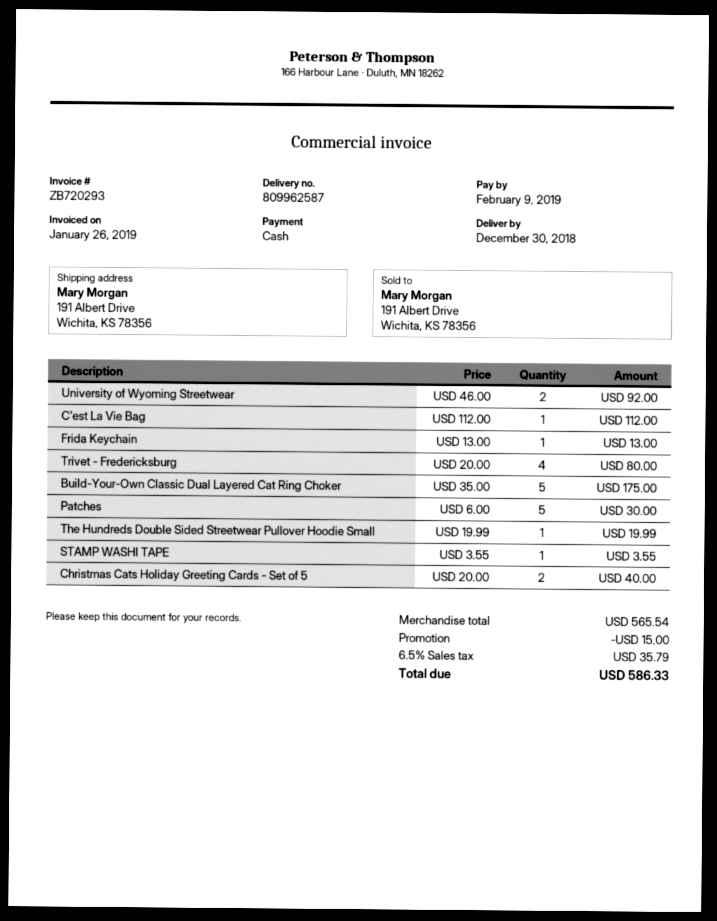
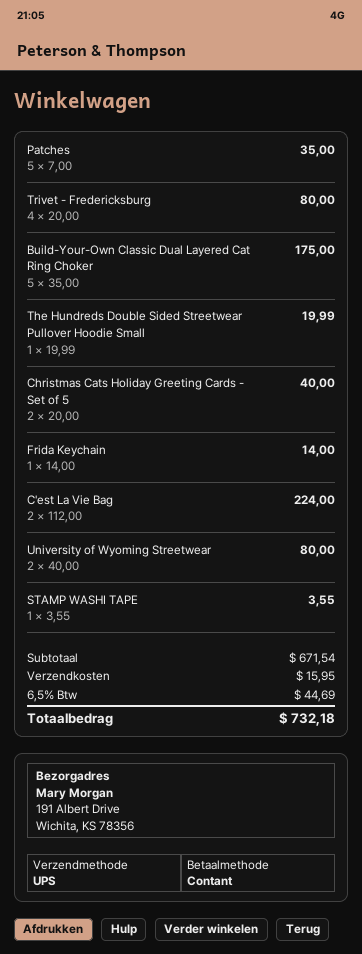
University of Wyoming Streetwear: 2 x 46.00 = 92.00 -> 2 x 40.00 = 80.00
C'est La Vie Bag: 1 x 112.00 = 112.00 -> 2 x 112.00 = 224.00
Frida Keychain: 1 x 13.00 = 13.00 -> 1 x 14.00 = 14.00
Patches: 5 x 6.00 = 30.00 -> 5 x 7.00 = 35.00
subtotal: 565.54 -> 671.54
discount: 15.00 -> none
shipping: none -> 15.95
tax: 6.5% = 35.79 -> 6.5% = 44.69
total: 586.33 -> 732.18

